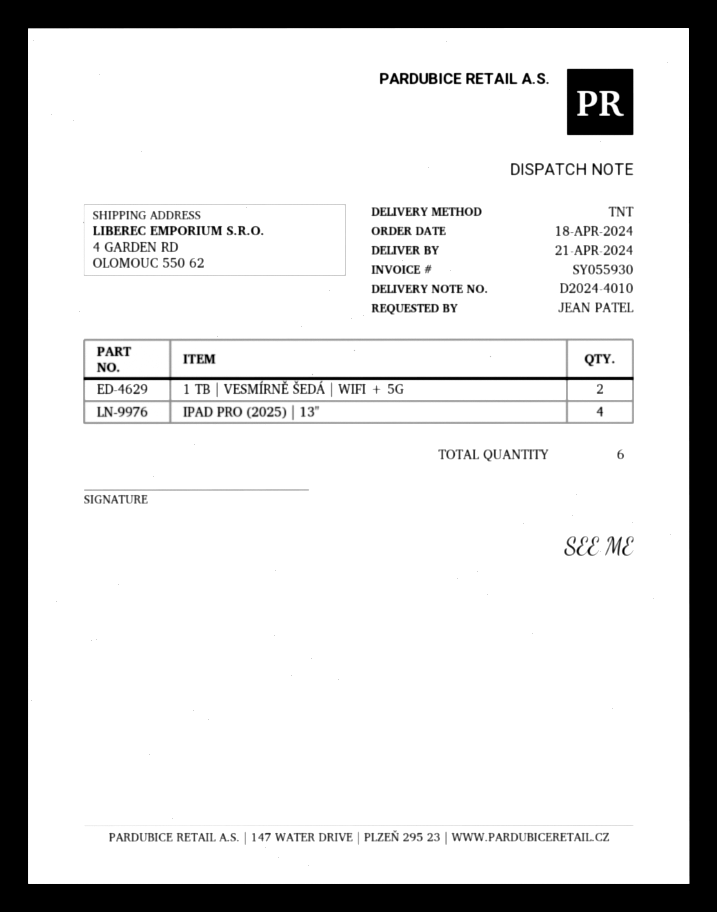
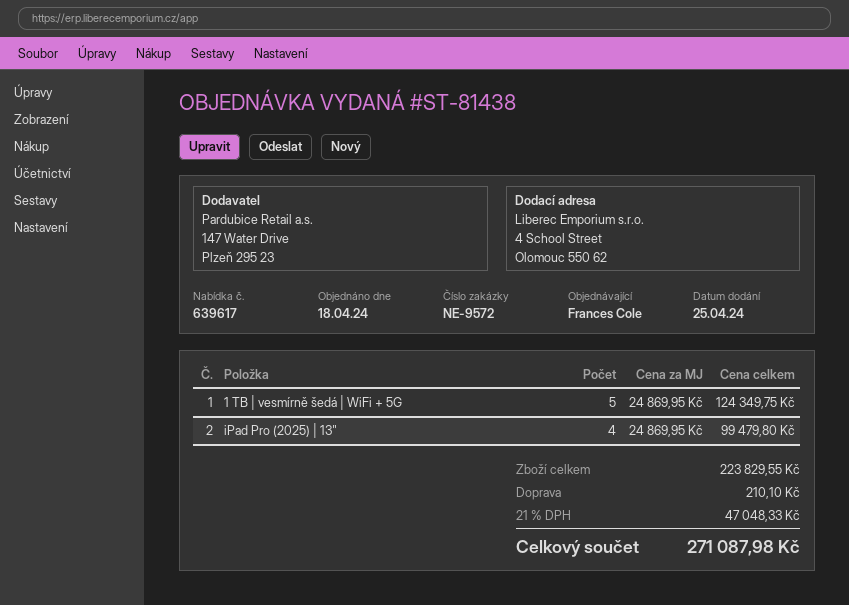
delivery date: 2024-04-21 -> 2024-04-25
ordered by: JEAN PATEL -> Frances Cole
ship to: 4 GARDEN RD, OLOMOUC 550 62 -> 4 School Street, Olomouc 550 62
1 TB | VESMÍRNĚ ŠEDÁ | WIFI + 5G: 2 -> 5

